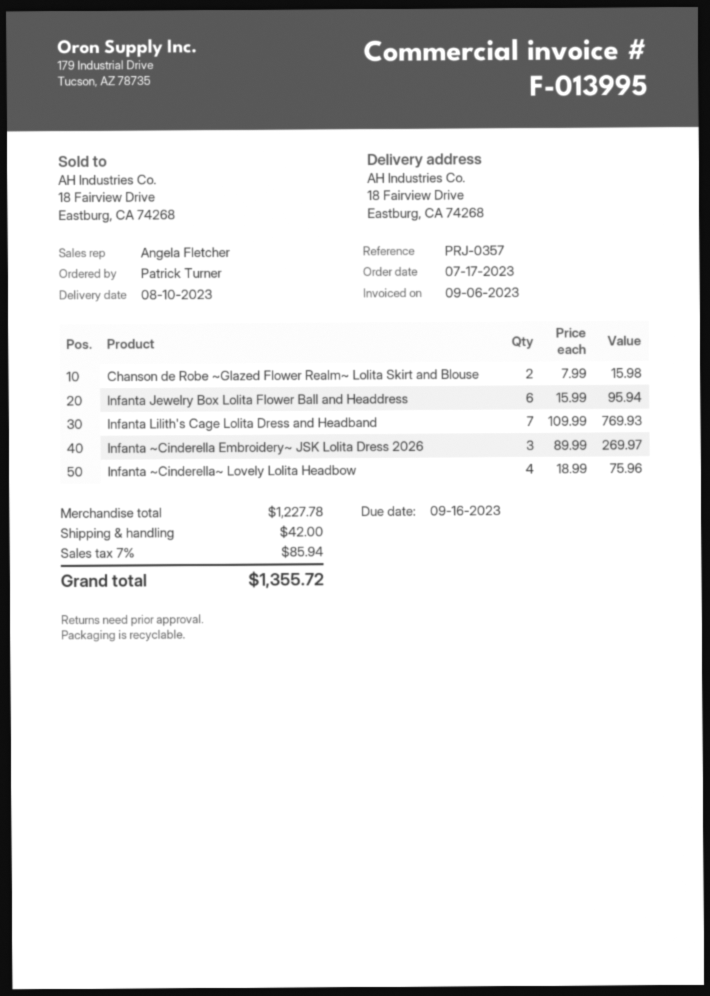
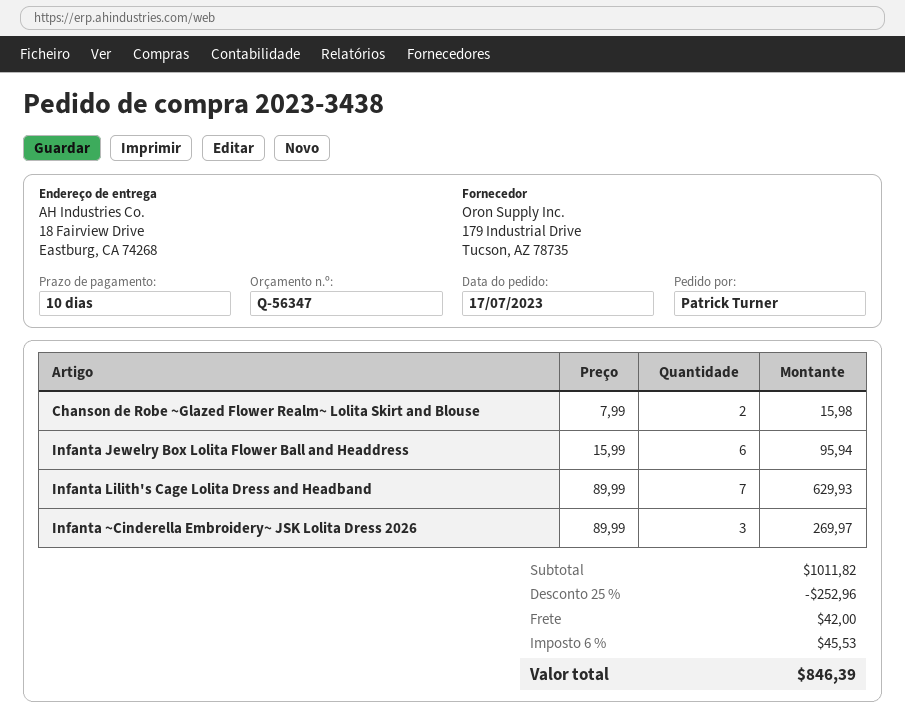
Infanta Lilith's Cage Lolita Dress and Headband: 7 x 109.99 = 769.93 -> 7 x 89.99 = 629.93
Infanta ~Cinderella~ Lovely Lolita Headbow: 4 x 18.99 = 75.96 -> none
subtotal: 1227.78 -> 1011.82
discount: none -> 25% = 252.96
tax: 7% = 85.94 -> 6% = 45.53
total: 1355.72 -> 846.39

